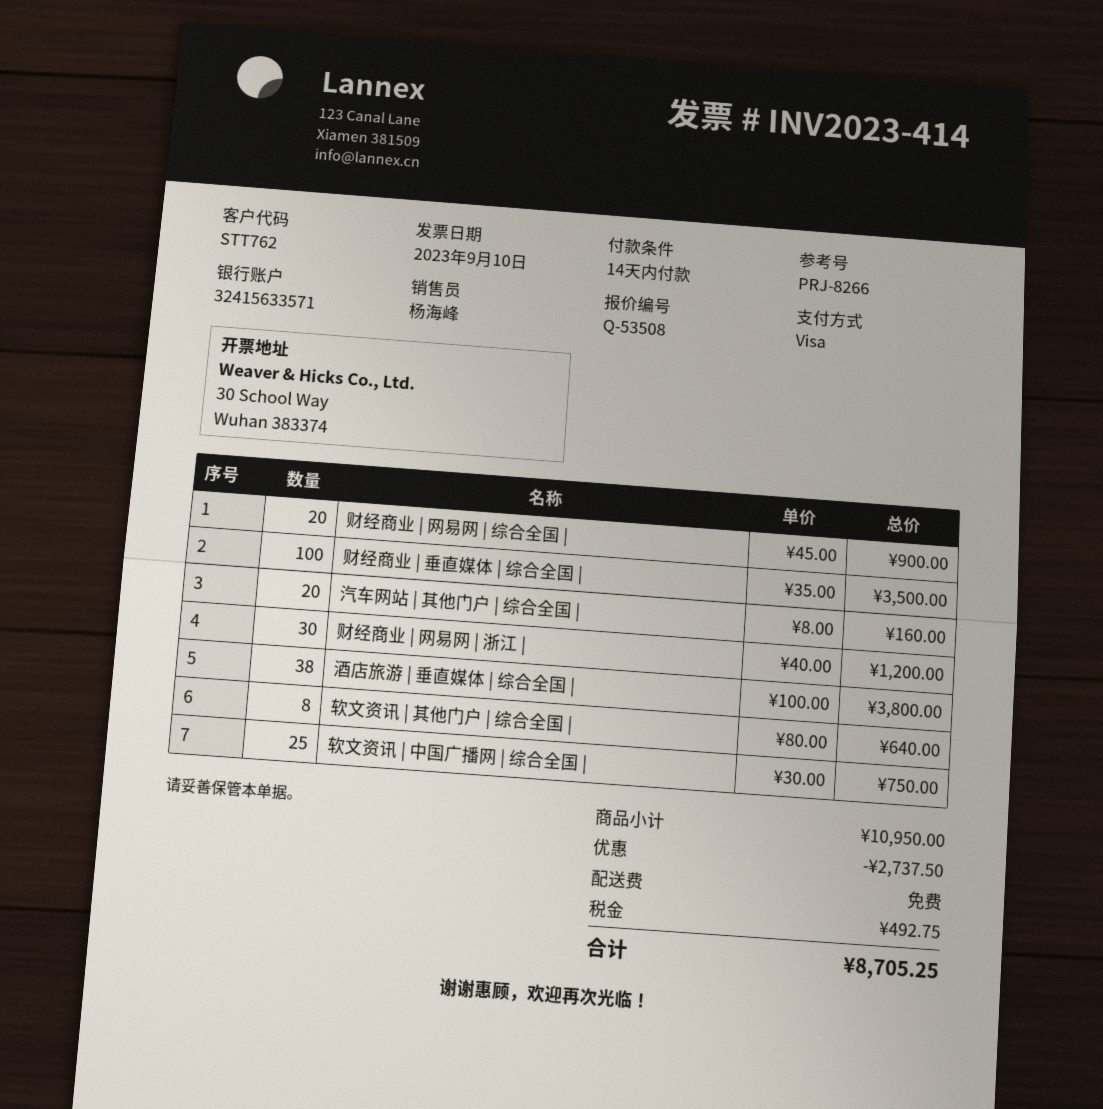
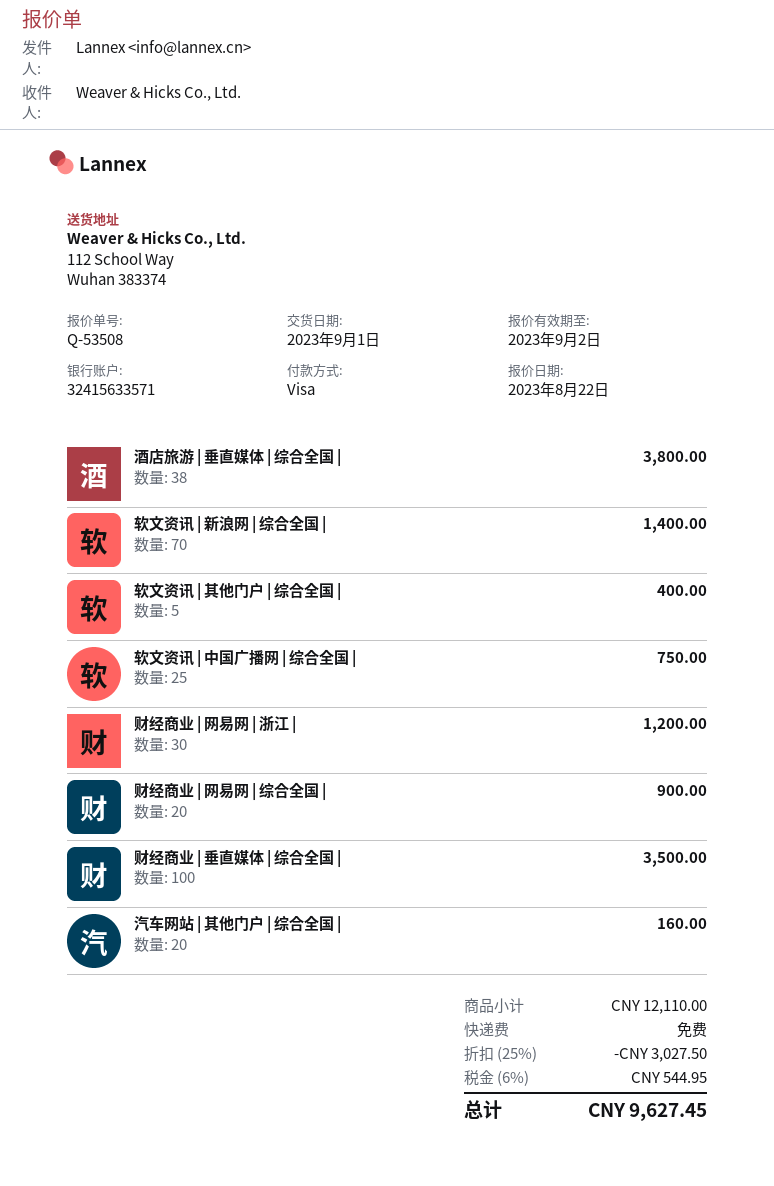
软文资讯 | 其他门户 | 综合全国 |: 8 for 640.00 -> 5 for 400.00
软文资讯 | 新浪网 | 综合全国 |: none -> 70 for 1400.00
subtotal: 10950.00 -> 12110.00
discount: 2737.50 -> 3027.50
tax: 492.75 -> 544.95
total: 8705.25 -> 9627.45

